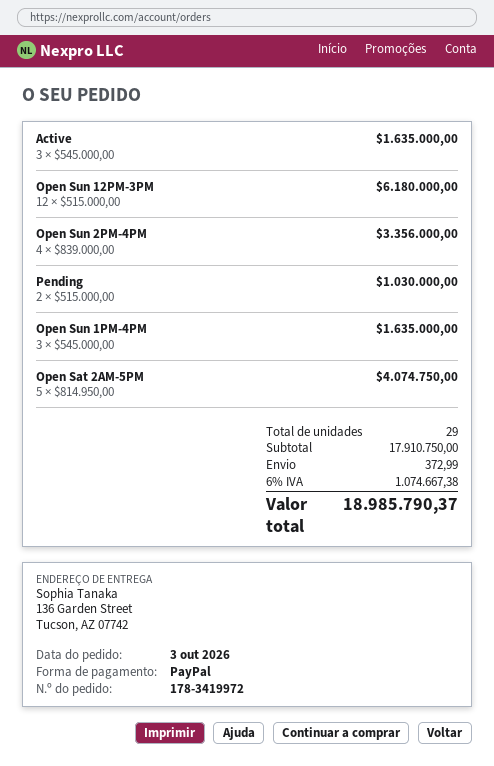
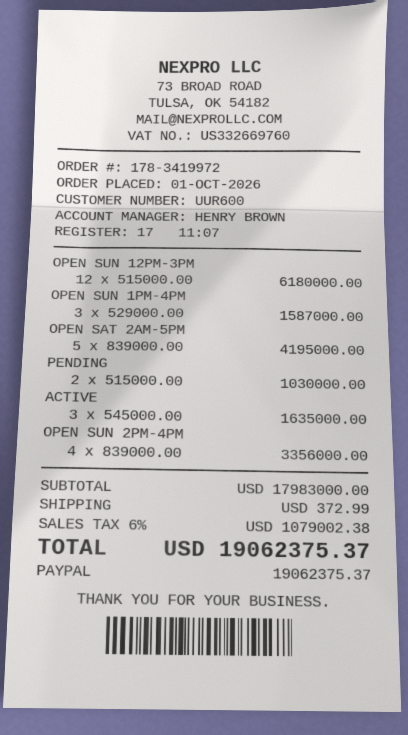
order date: 2026-10-03 -> 2026-10-01
Open Sun 1PM-4PM: 3 x 545000.00 = 1635000.00 -> 3 x 529000.00 = 1587000.00
Open Sat 2AM-5PM: 5 x 814950.00 = 4074750.00 -> 5 x 839000.00 = 4195000.00
subtotal: 17910750.00 -> 17983000.00
tax: 6% = 1074667.38 -> 6% = 1079002.38
total: 18985790.37 -> 19062375.37

